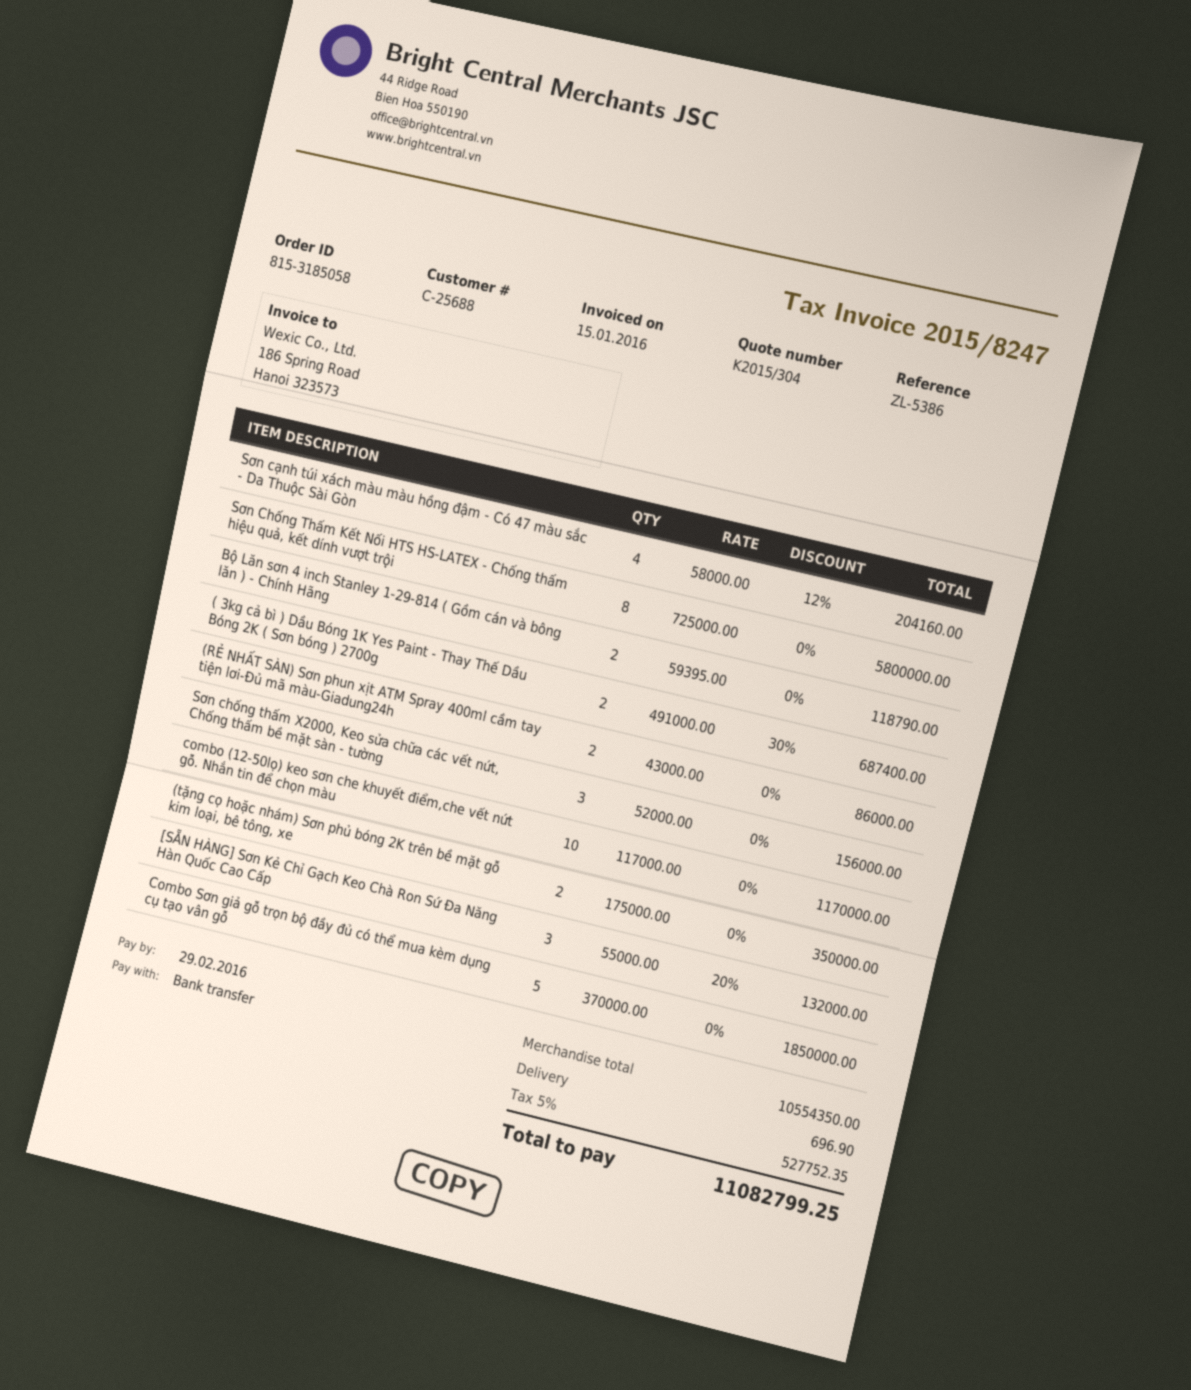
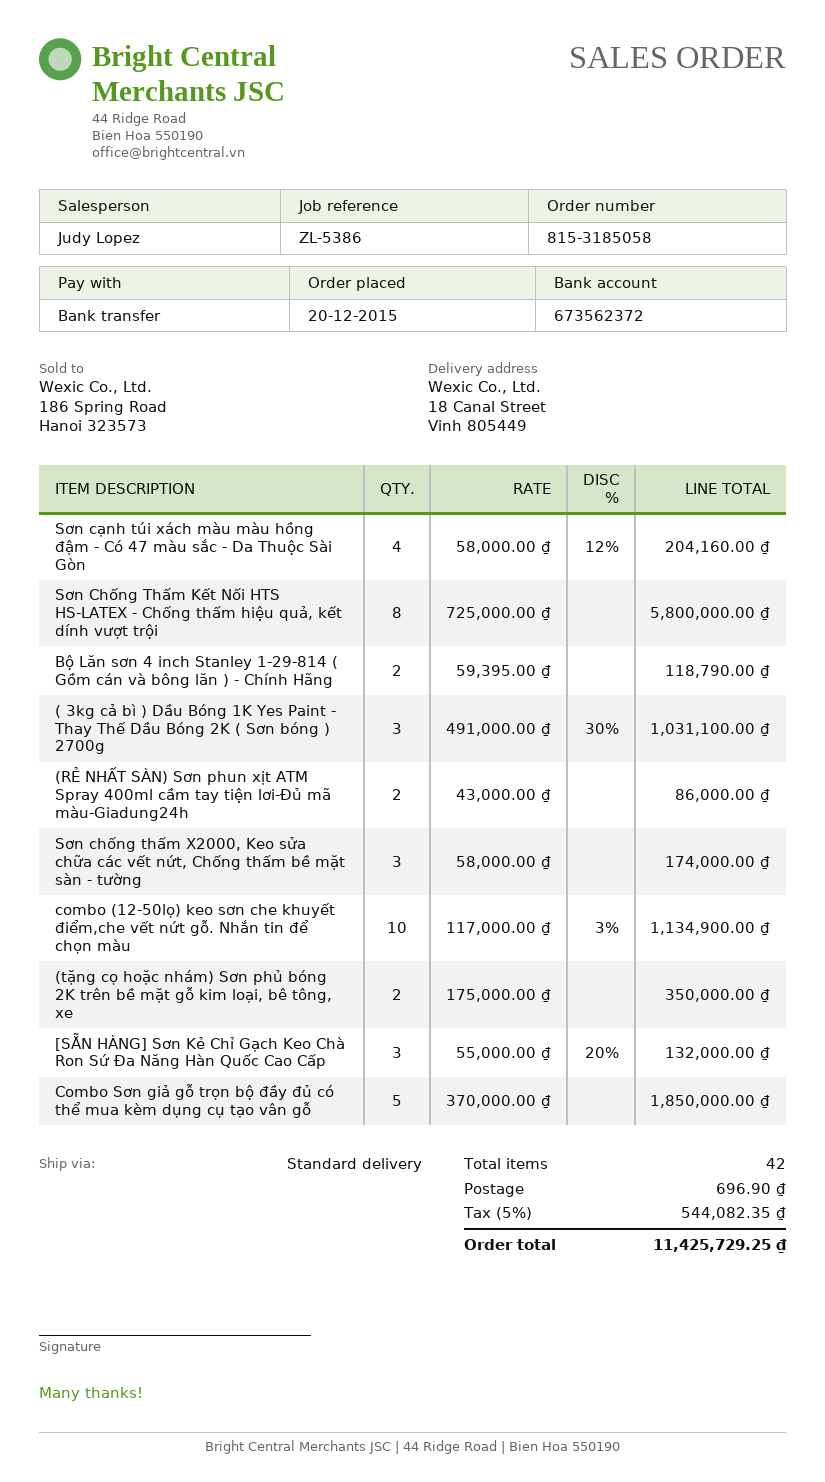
( 3kg cả bì ) Dầu Bóng 1K Yes Paint - Thay Thế Dầu Bóng 2K ( Sơn bóng ) 2700g: 2 x 491000.00 - 30% = 687400.00 -> 3 x 491000.00 - 30% = 1031100.00
Sơn chống thấm X2000, Keo sửa chữa các vết nứt, Chống thấm bề mặt sàn - tường: 3 x 52000.00 = 156000.00 -> 3 x 58000.00 = 174000.00
combo (12-50lọ) keo sơn che khuyết điểm,che vết nứt gỗ. Nhắn tin để chọn màu: 10 x 117000.00 = 1170000.00 -> 10 x 117000.00 - 3% = 1134900.00
tax: 5% = 527752.35 -> 5% = 544082.35
total: 11082799.25 -> 11425729.25

